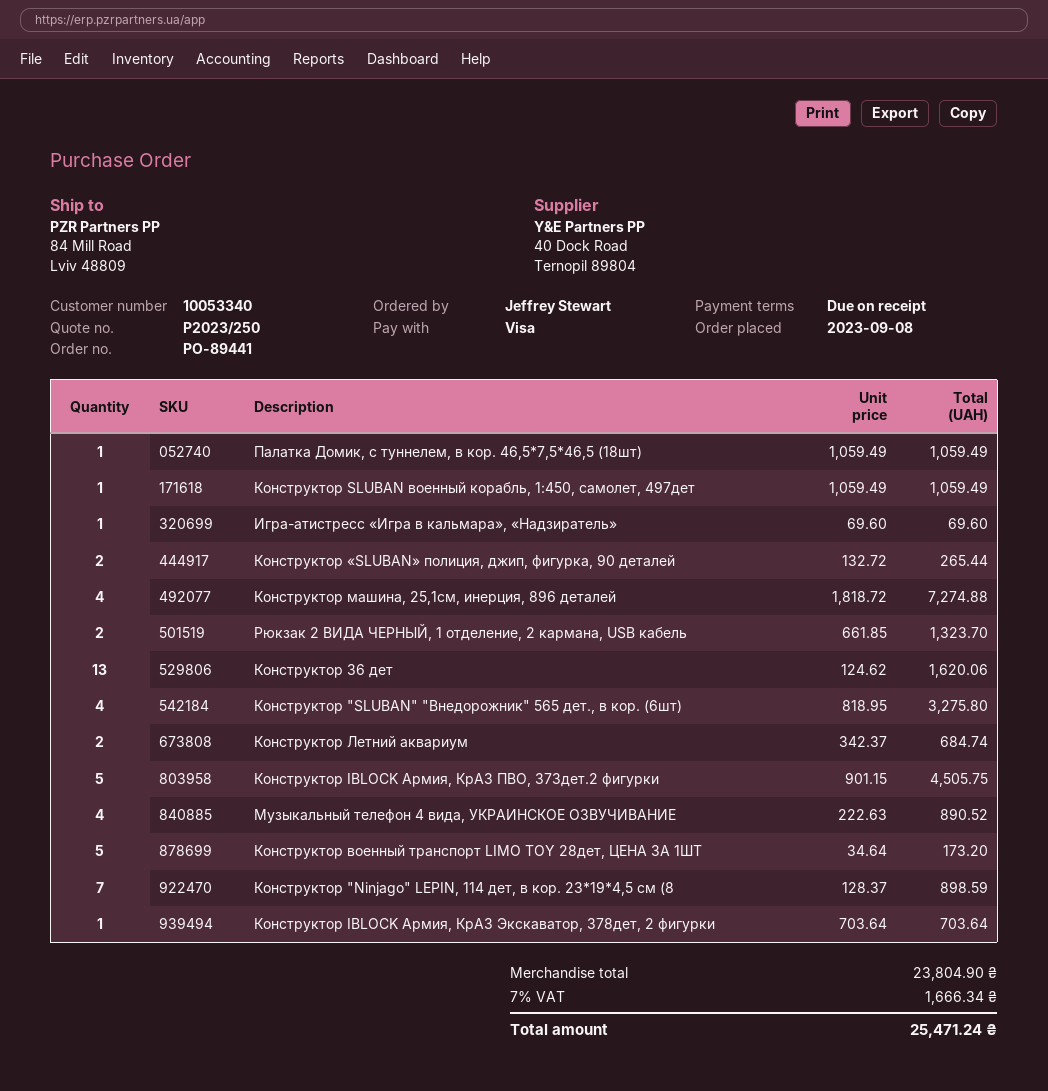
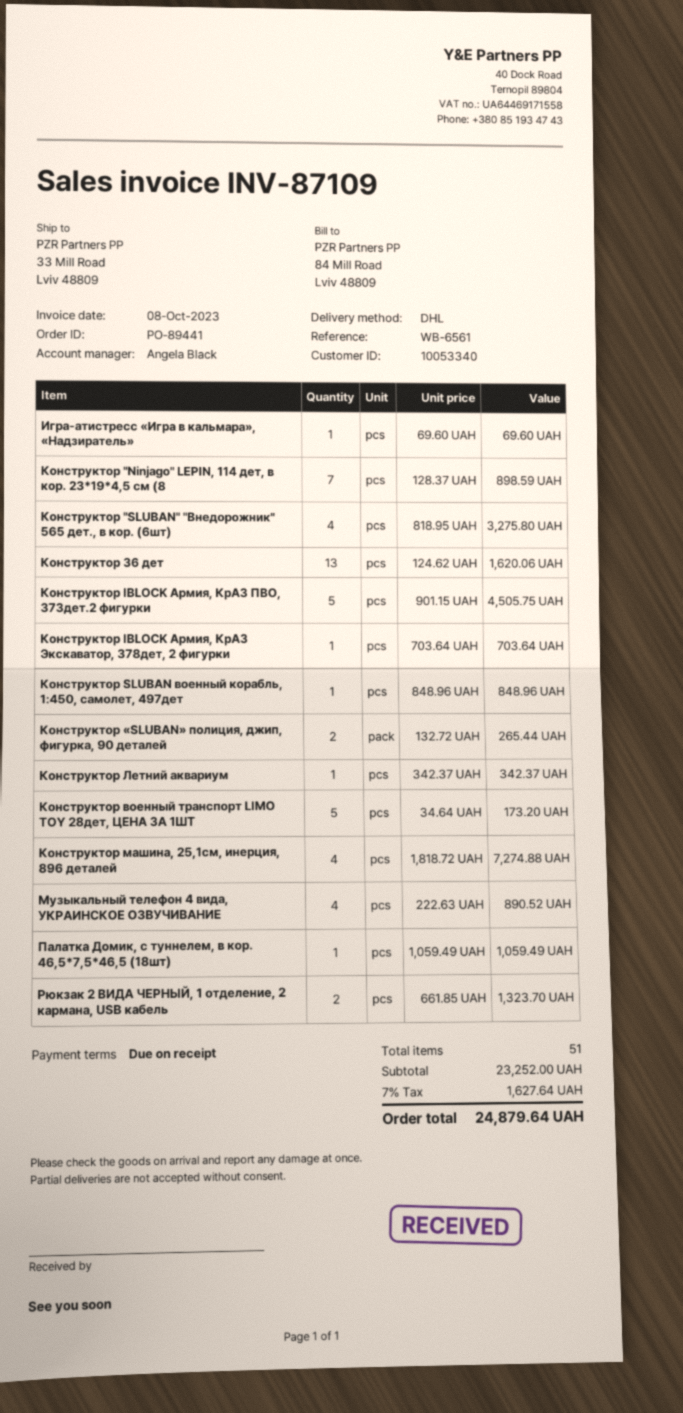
ship to: 84 Mill Road, Lviv 48809 -> 33 Mill Road, Lviv 48809
Конструктор SLUBAN военный корабль, 1:450, самолет, 497дет: 1 x 1059.49 = 1059.49 -> 1 x 848.96 = 848.96
Конструктор Летний аквариум: 2 x 342.37 = 684.74 -> 1 x 342.37 = 342.37
subtotal: 23804.90 -> 23252.00
tax: 7% = 1666.34 -> 7% = 1627.64
total: 25471.24 -> 24879.64

